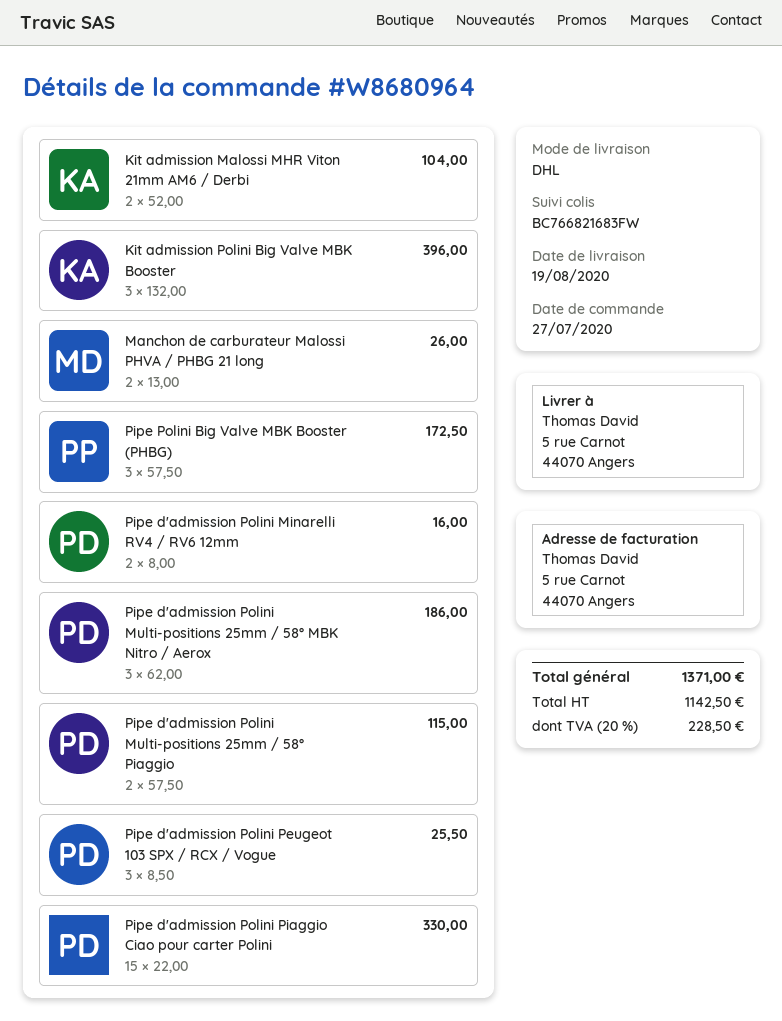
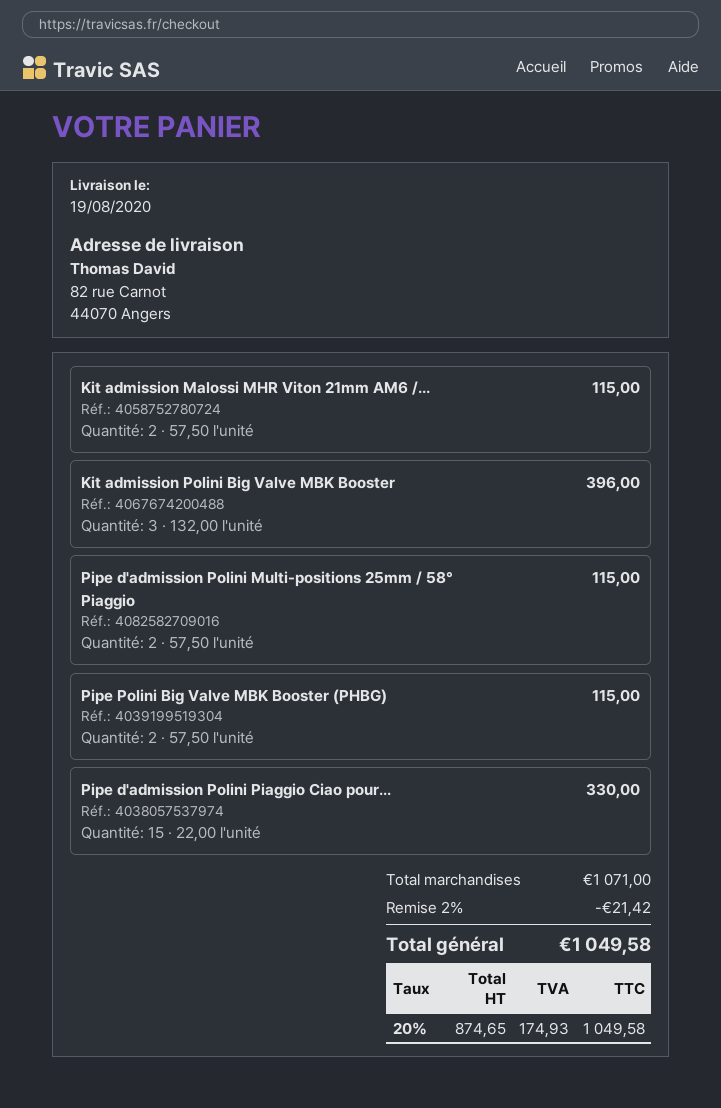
ship to: 5 rue Carnot, 44070 Angers -> 82 rue Carnot, 44070 Angers
Kit admission Malossi MHR Viton 21mm AM6 / Derbi: 2 x 52.00 = 104.00 -> 2 x 57.50 = 115.00
Manchon de carburateur Malossi PHVA / PHBG 21 long: 2 x 13.00 = 26.00 -> none
Pipe Polini Big Valve MBK Booster (PHBG): 3 x 57.50 = 172.50 -> 2 x 57.50 = 115.00
Pipe d'admission Polini Minarelli RV4 / RV6 12mm: 2 x 8.00 = 16.00 -> none
Pipe d'admission Polini Multi-positions 25mm / 58° MBK Nitro / Aerox: 3 x 62.00 = 186.00 -> none
Pipe d'admission Polini Peugeot 103 SPX / RCX / Vogue: 3 x 8.50 = 25.50 -> none
discount: none -> 2% = 21.42
net: 1142.50 -> 874.65
tax: 20% = 228.50 -> 20% = 174.93
total: 1371.00 -> 1049.58

